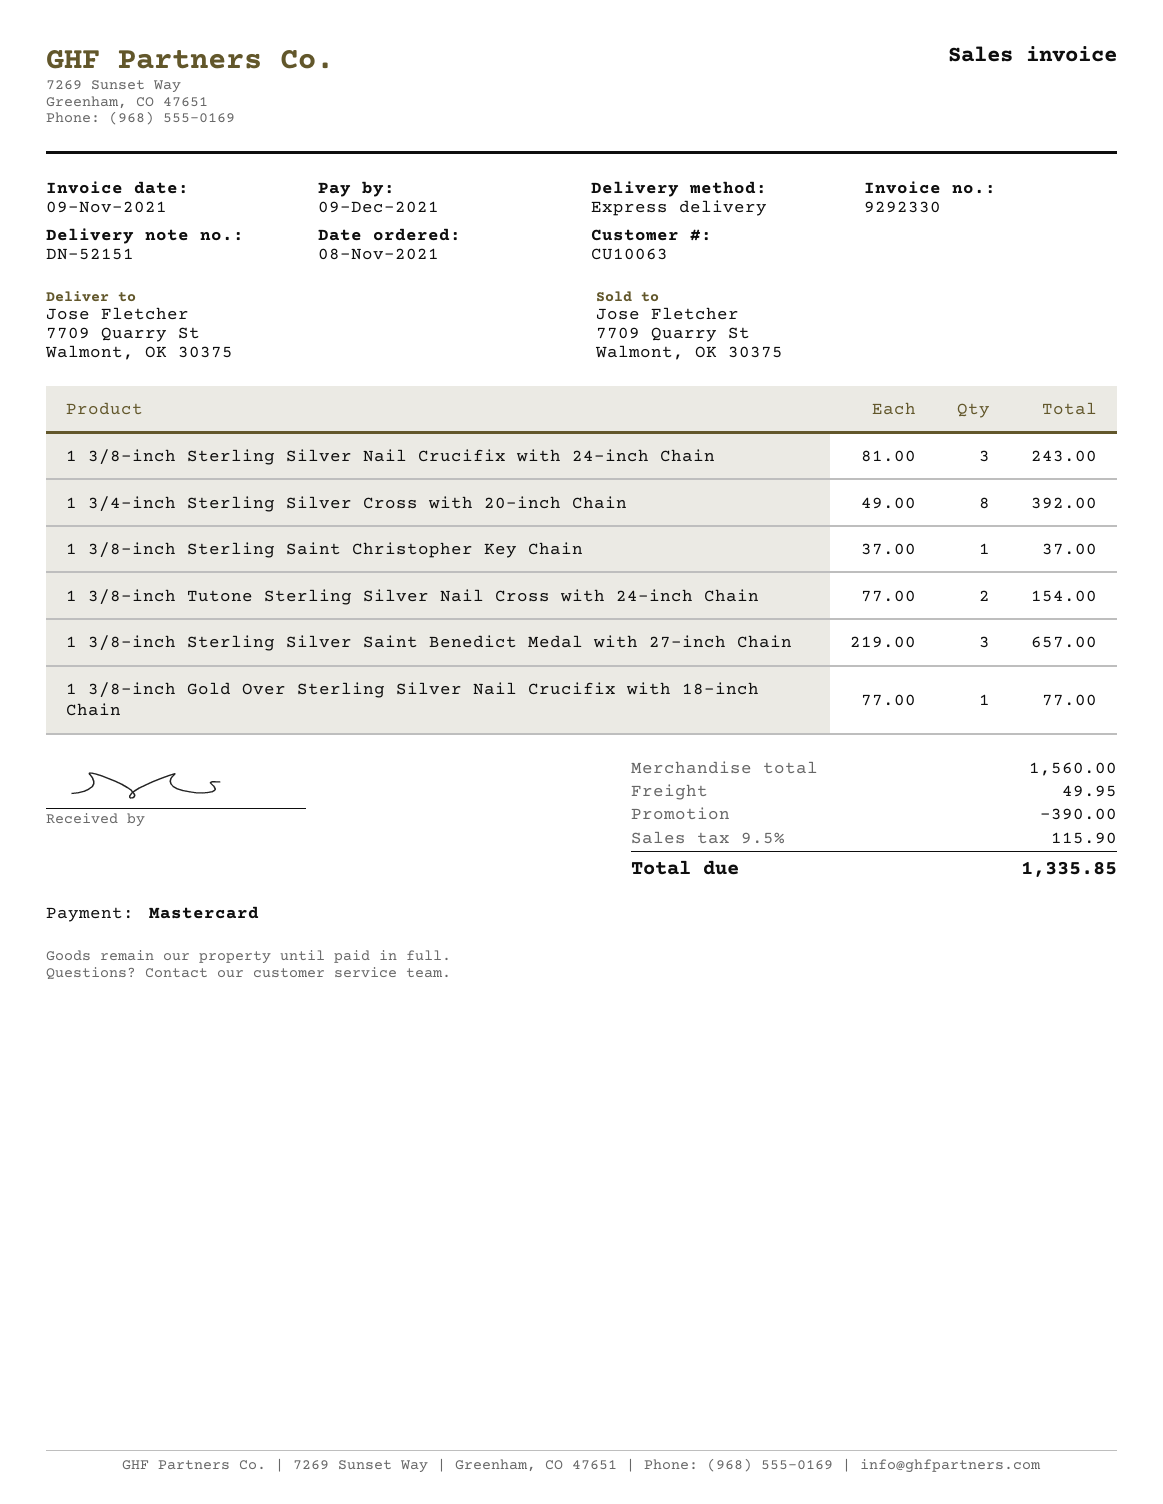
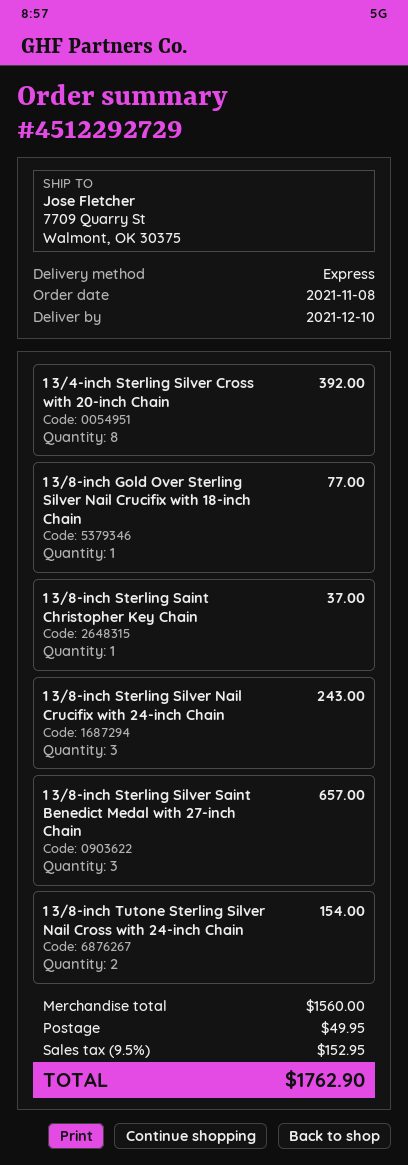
discount: 390.00 -> none
tax: 9.5% = 115.90 -> 9.5% = 152.95
total: 1335.85 -> 1762.90

